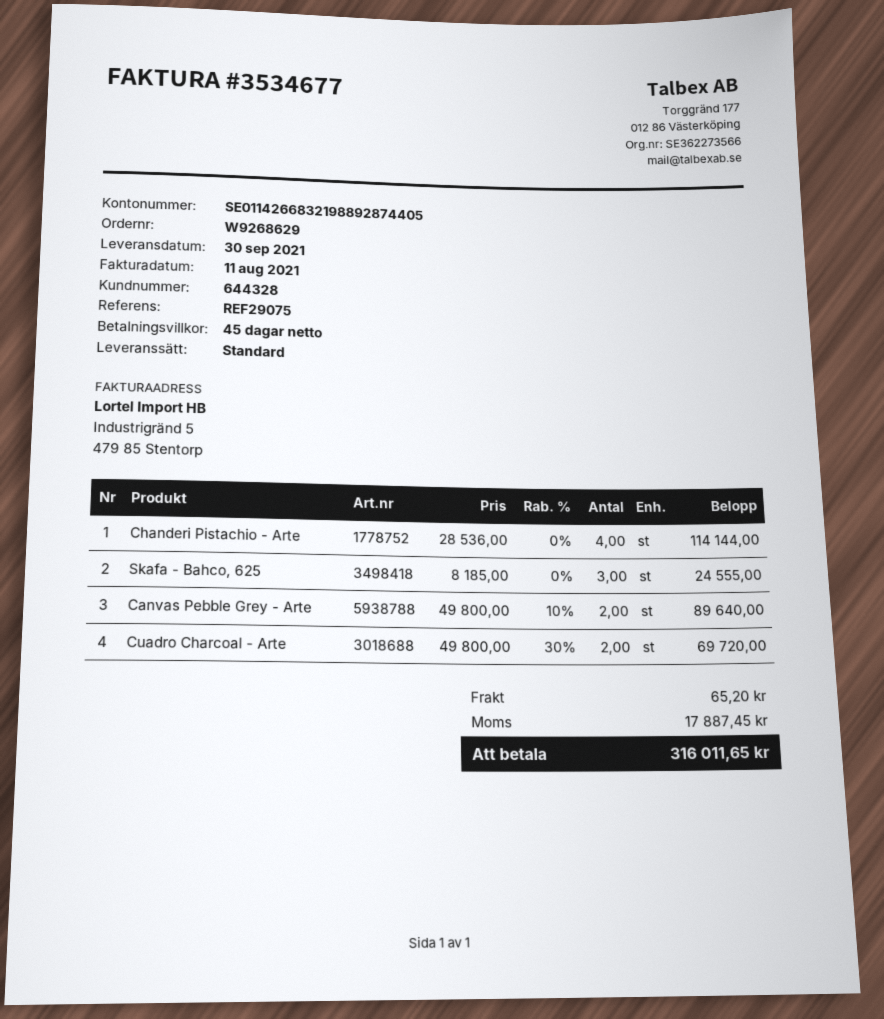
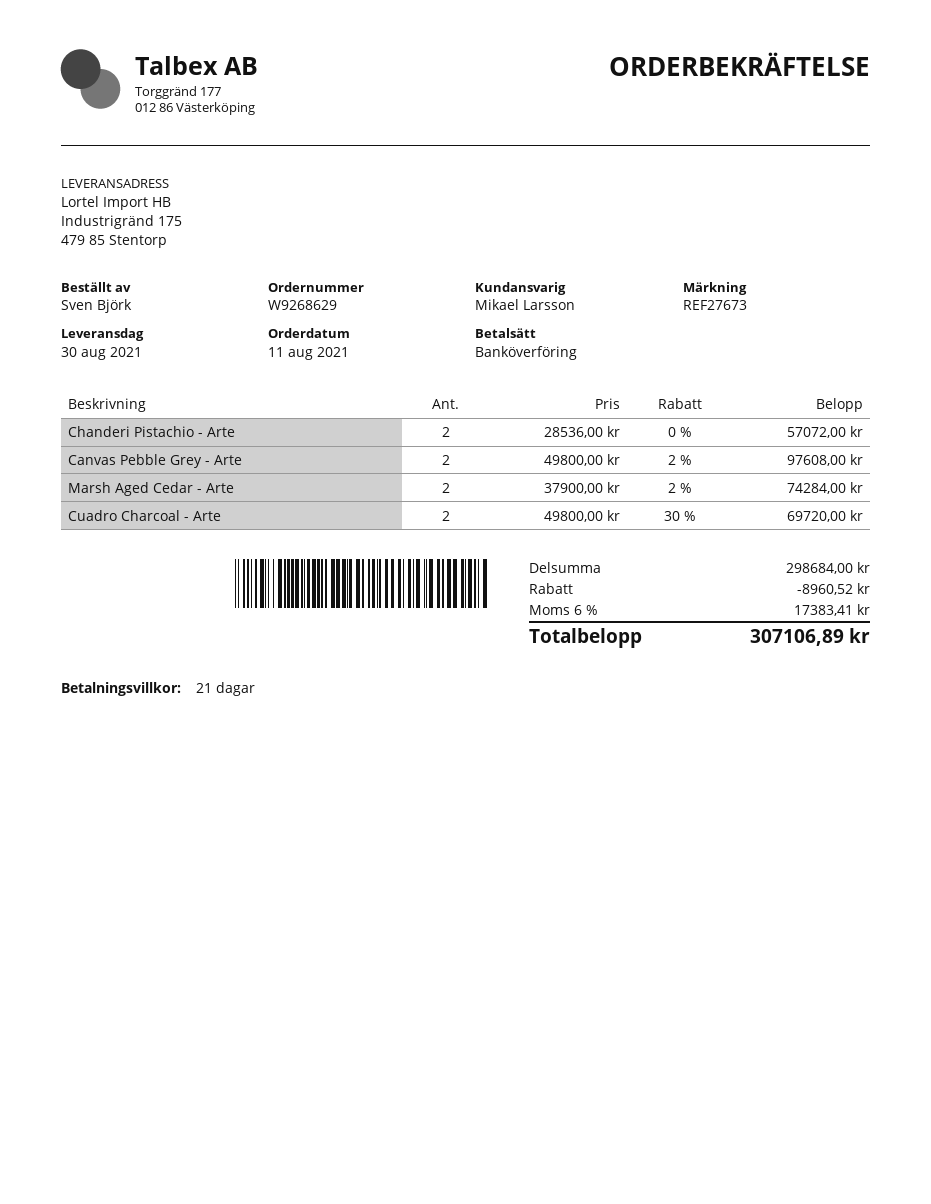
delivery date: 2021-09-30 -> 2021-08-30
payment terms: 45 days -> 21 days
reference: REF29075 -> REF27673
Chanderi Pistachio - Arte: 4 x 28536.00 = 114144.00 -> 2 x 28536.00 = 57072.00
Skafa - Bahco, 625: 3 x 8185.00 = 24555.00 -> none
Canvas Pebble Grey - Arte: 2 x 49800.00 - 10% = 89640.00 -> 2 x 49800.00 - 2% = 97608.00
Marsh Aged Cedar - Arte: none -> 2 x 37900.00 - 2% = 74284.00
discount: none -> 8960.52
shipping: 65.20 -> none
tax: 17887.45 -> 17383.41
total: 316011.65 -> 307106.89

